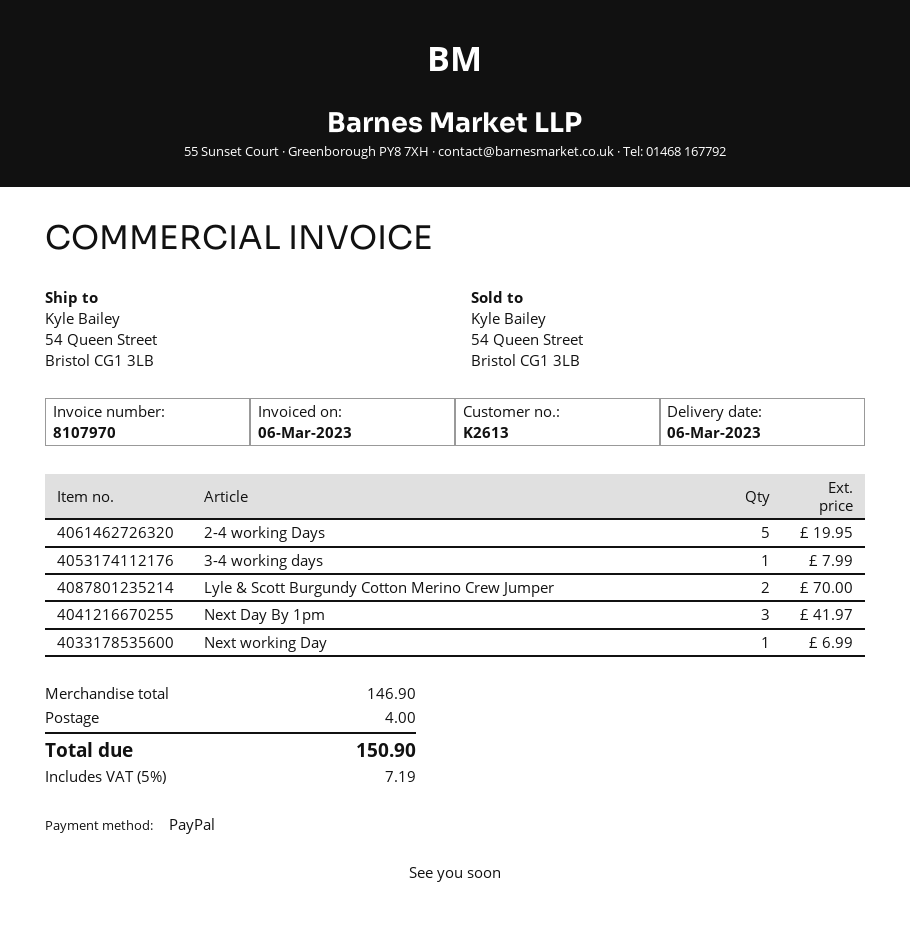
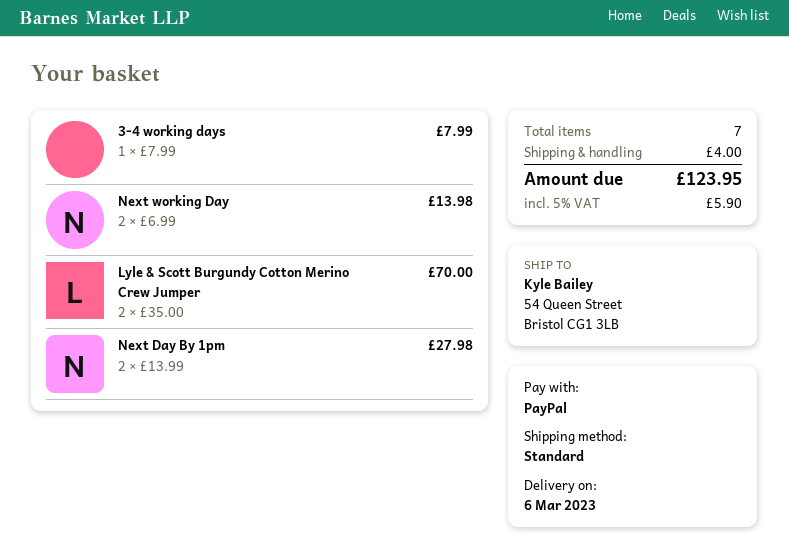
2-4 working Days: 5 for 19.95 -> none
Next Day By 1pm: 3 for 41.97 -> 2 for 27.98
Next working Day: 1 for 6.99 -> 2 for 13.98
tax: 5% = 7.19 -> 5% = 5.90
total: 150.90 -> 123.95

